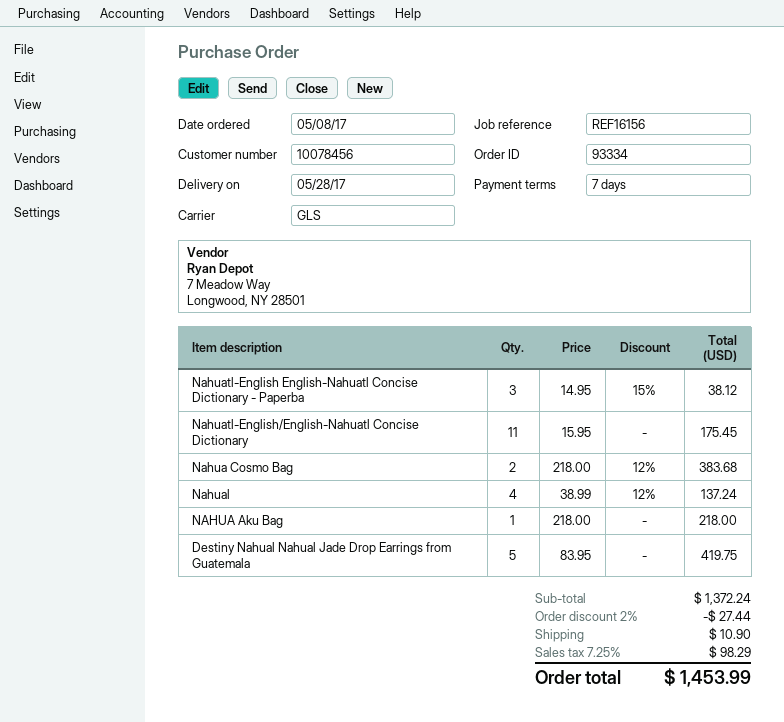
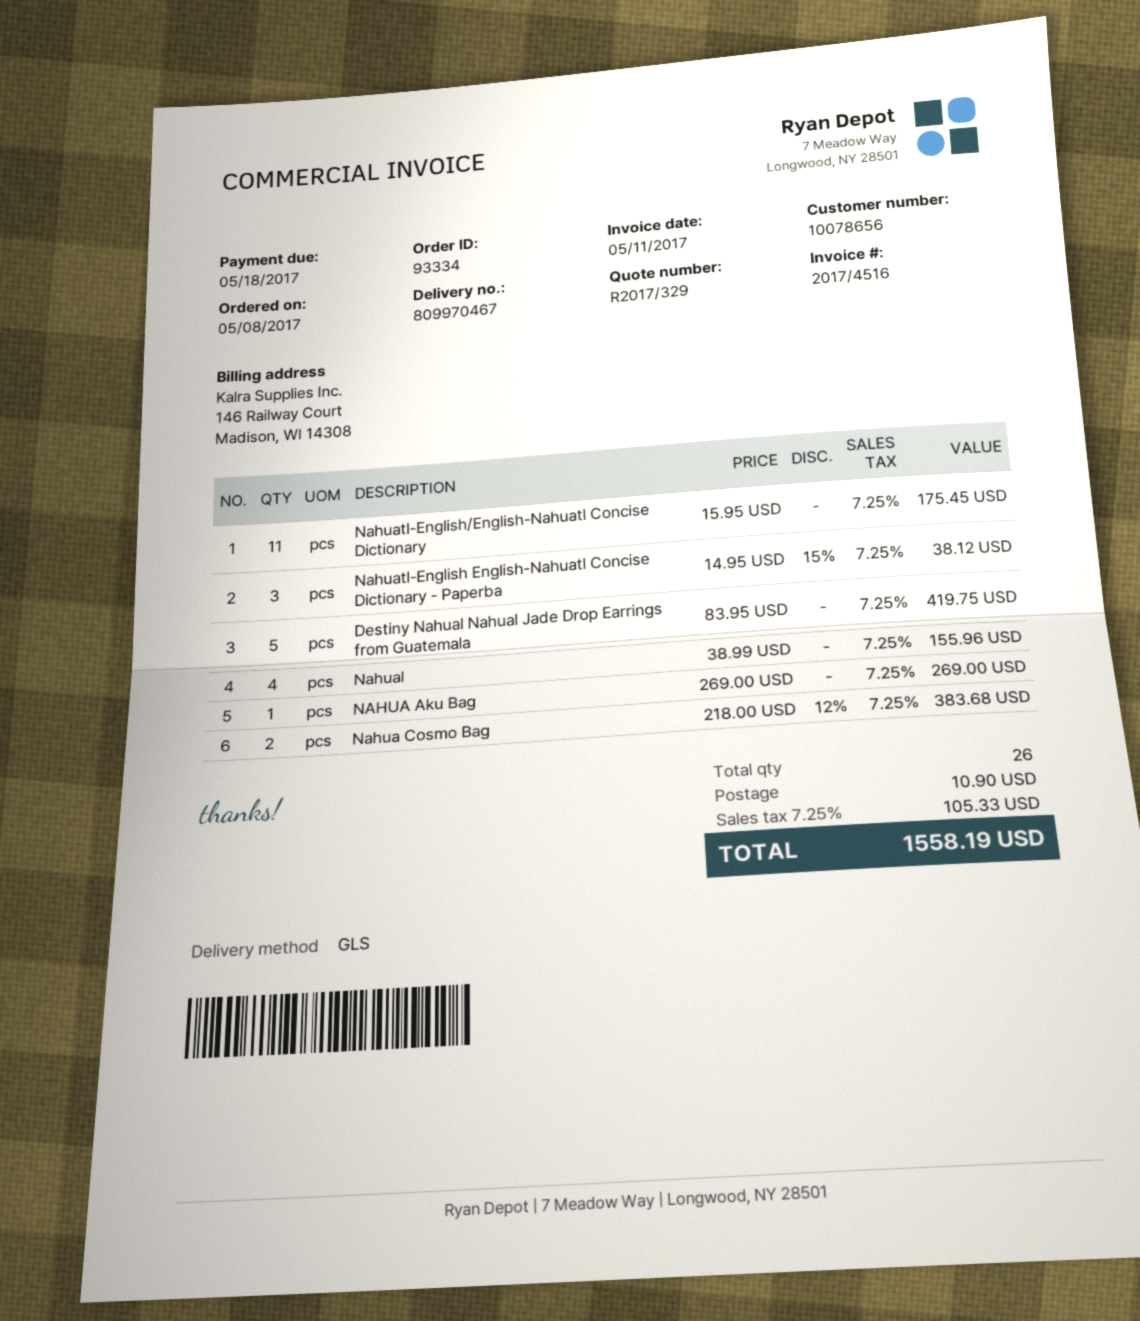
customer number: 10078456 -> 10078656
Nahual: 4 x 38.99 - 12% = 137.24 -> 4 x 38.99 = 155.96
NAHUA Aku Bag: 1 x 218.00 = 218.00 -> 1 x 269.00 = 269.00
discount: 2% = 27.44 -> none
tax: 7.25% = 98.29 -> 7.25% = 105.33
total: 1453.99 -> 1558.19

